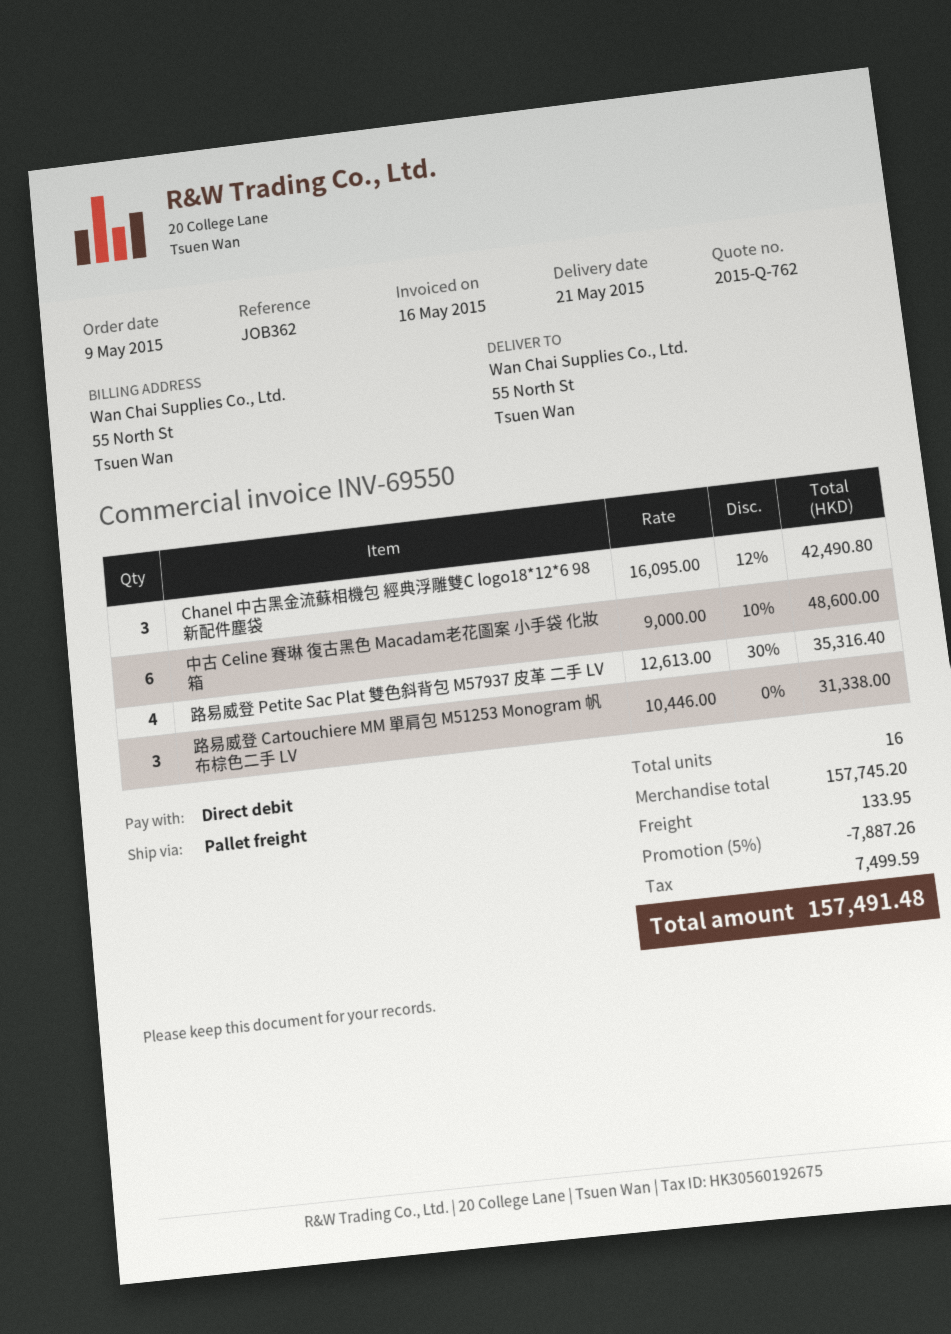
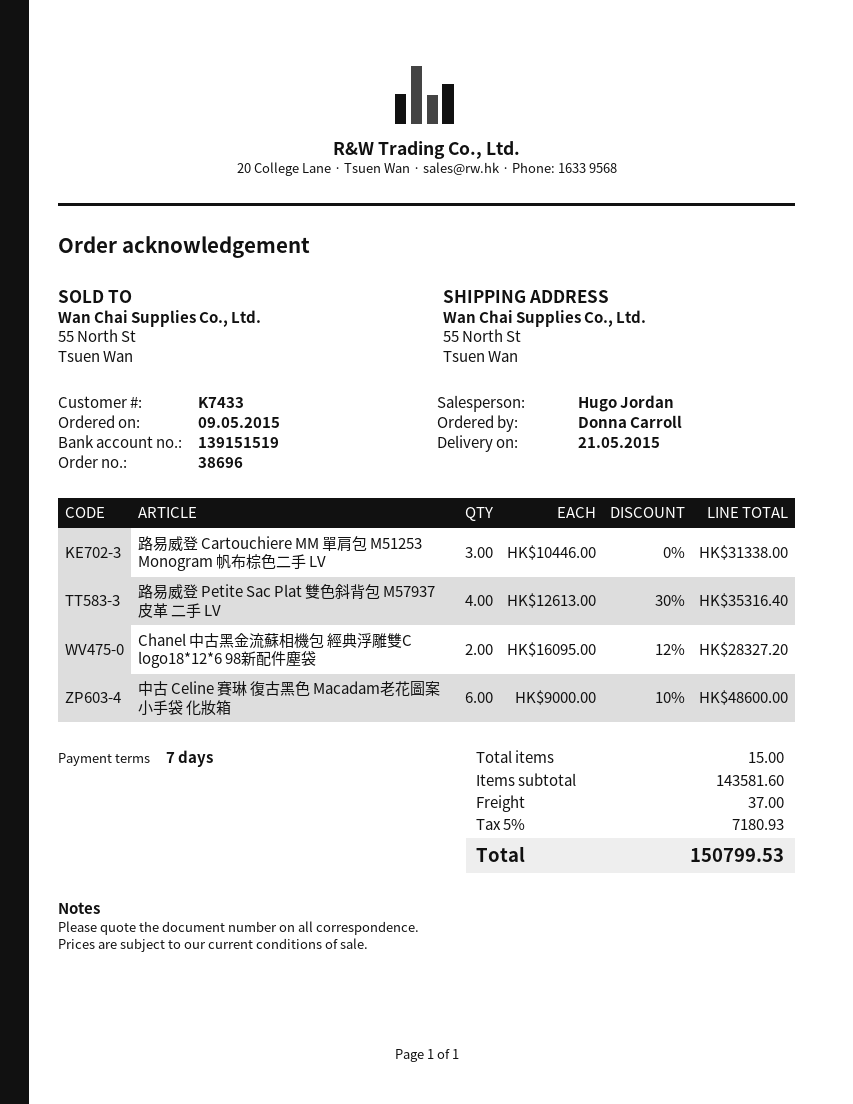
Chanel 中古黑金流蘇相機包 經典浮雕雙C logo18*12*6 98新配件塵袋: 3 x 16095.00 - 12% = 42490.80 -> 2 x 16095.00 - 12% = 28327.20
total quantity: 16 -> 15
subtotal: 157745.20 -> 143581.60
discount: 5% = 7887.26 -> none
shipping: 133.95 -> 37.00
tax: 7499.59 -> 7180.93
total: 157491.48 -> 150799.53

